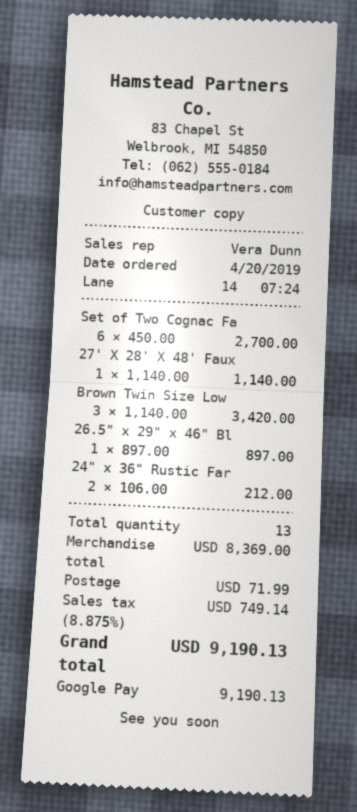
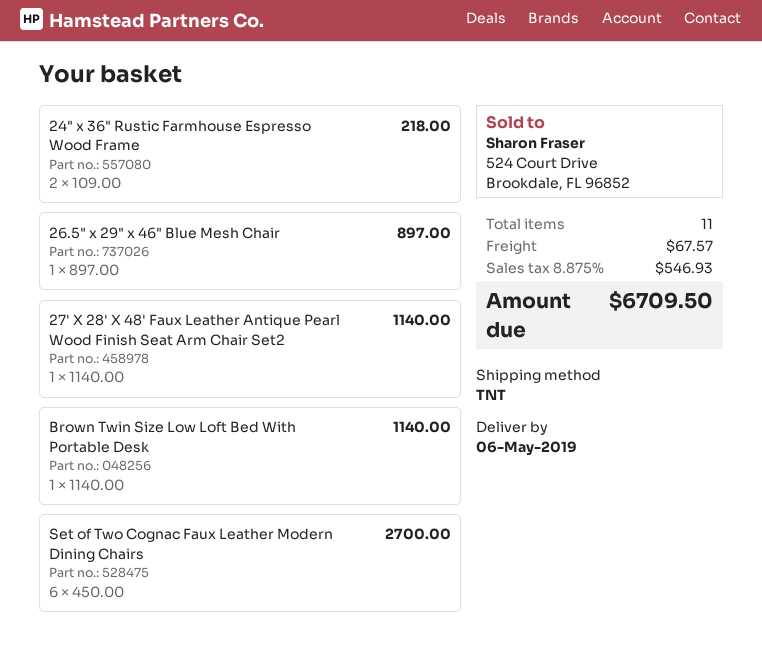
Brown Twin Size Low: 3 x 1140.00 = 3420.00 -> 1 x 1140.00 = 1140.00
24" x 36" Rustic Far: 2 x 106.00 = 212.00 -> 2 x 109.00 = 218.00
total quantity: 13 -> 11
shipping: 71.99 -> 67.57
tax: 8.875% = 749.14 -> 8.875% = 546.93
total: 9190.13 -> 6709.50

